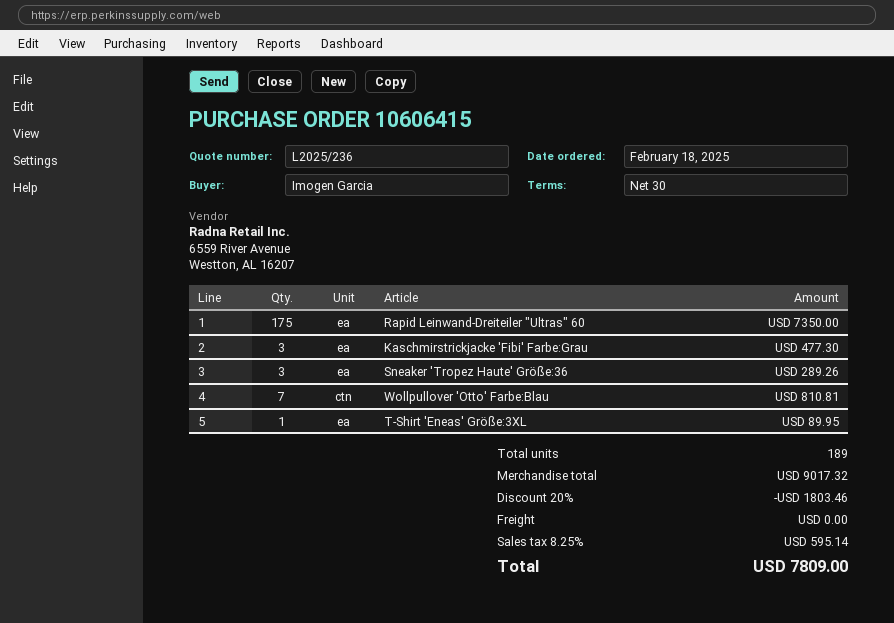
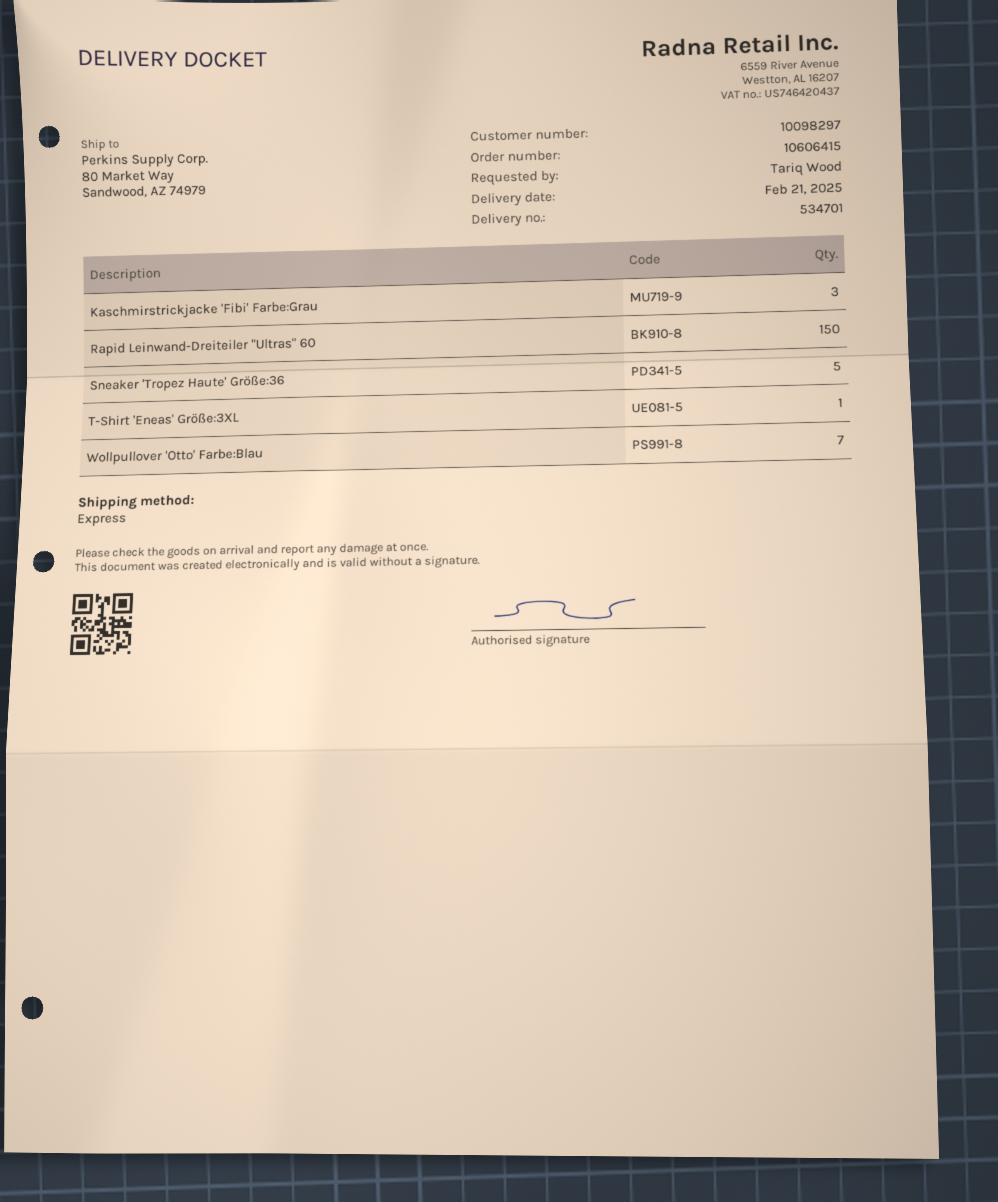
ordered by: Imogen Garcia -> Tariq Wood
Rapid Leinwand-Dreiteiler "Ultras" 60: 175 -> 150
Sneaker 'Tropez Haute' Größe:36: 3 -> 5

